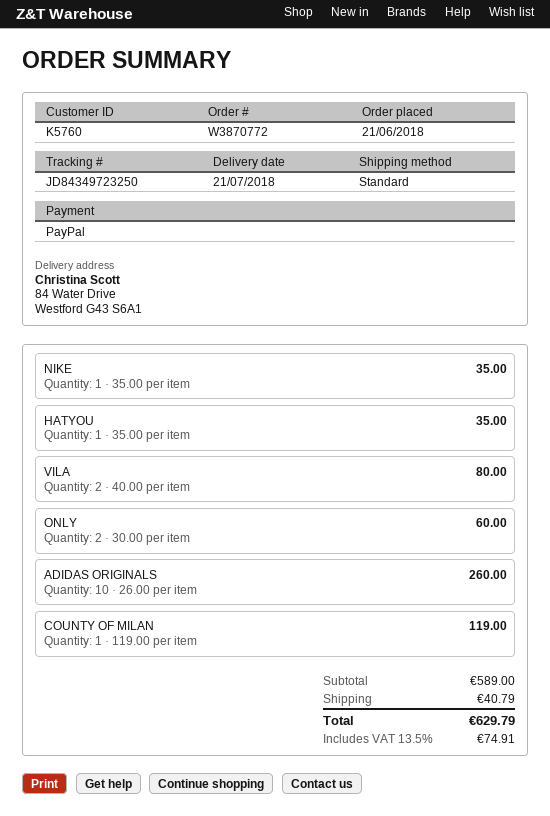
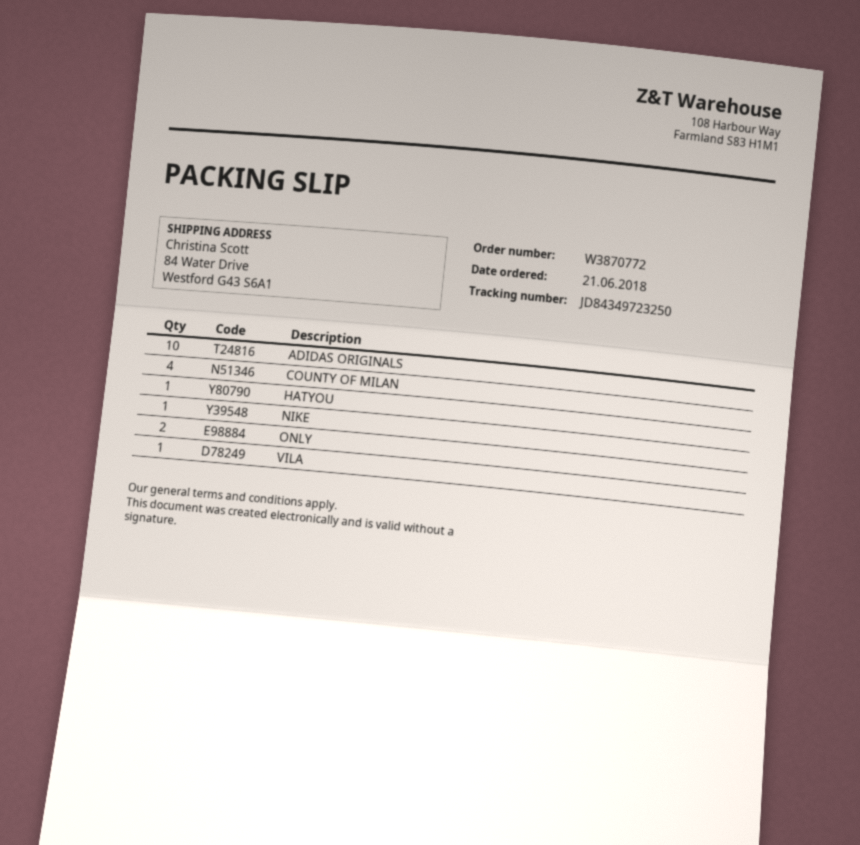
VILA: 2 -> 1
COUNTY OF MILAN: 1 -> 4

